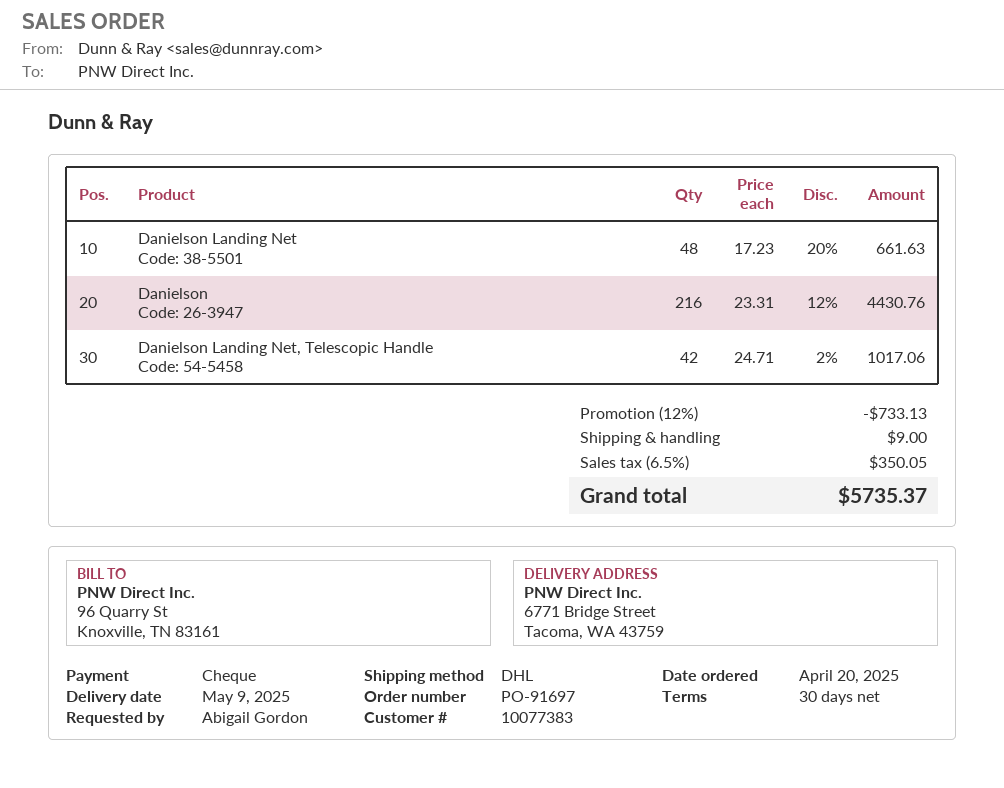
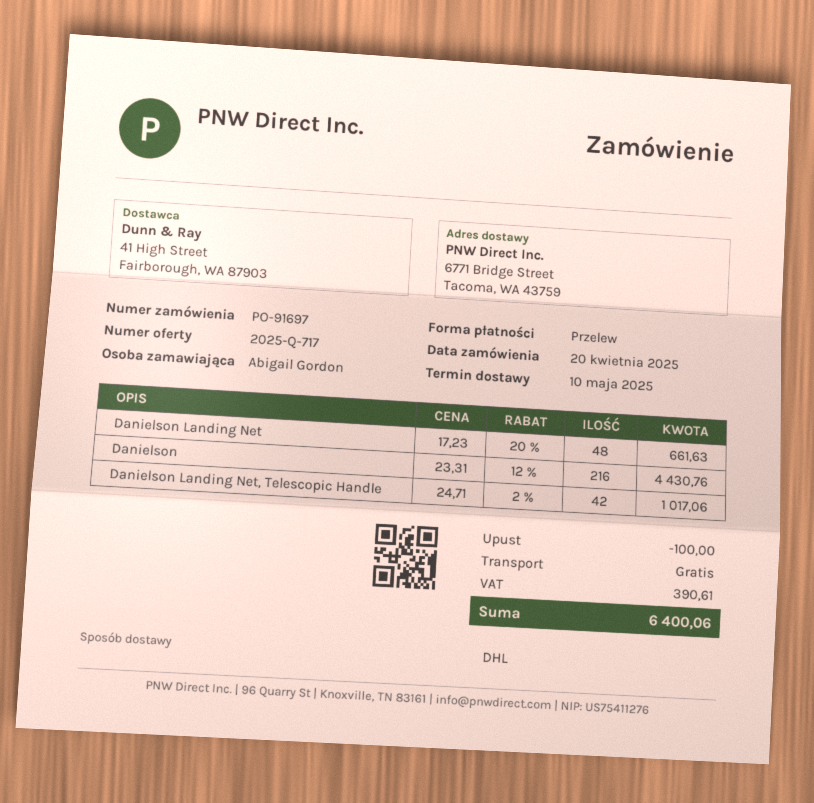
delivery date: 2025-05-09 -> 2025-05-10
payment method: cheque -> bank transfer
discount: 733.13 -> 100.00
shipping: 9.00 -> 0.00
tax: 350.05 -> 390.61
total: 5735.37 -> 6400.06

